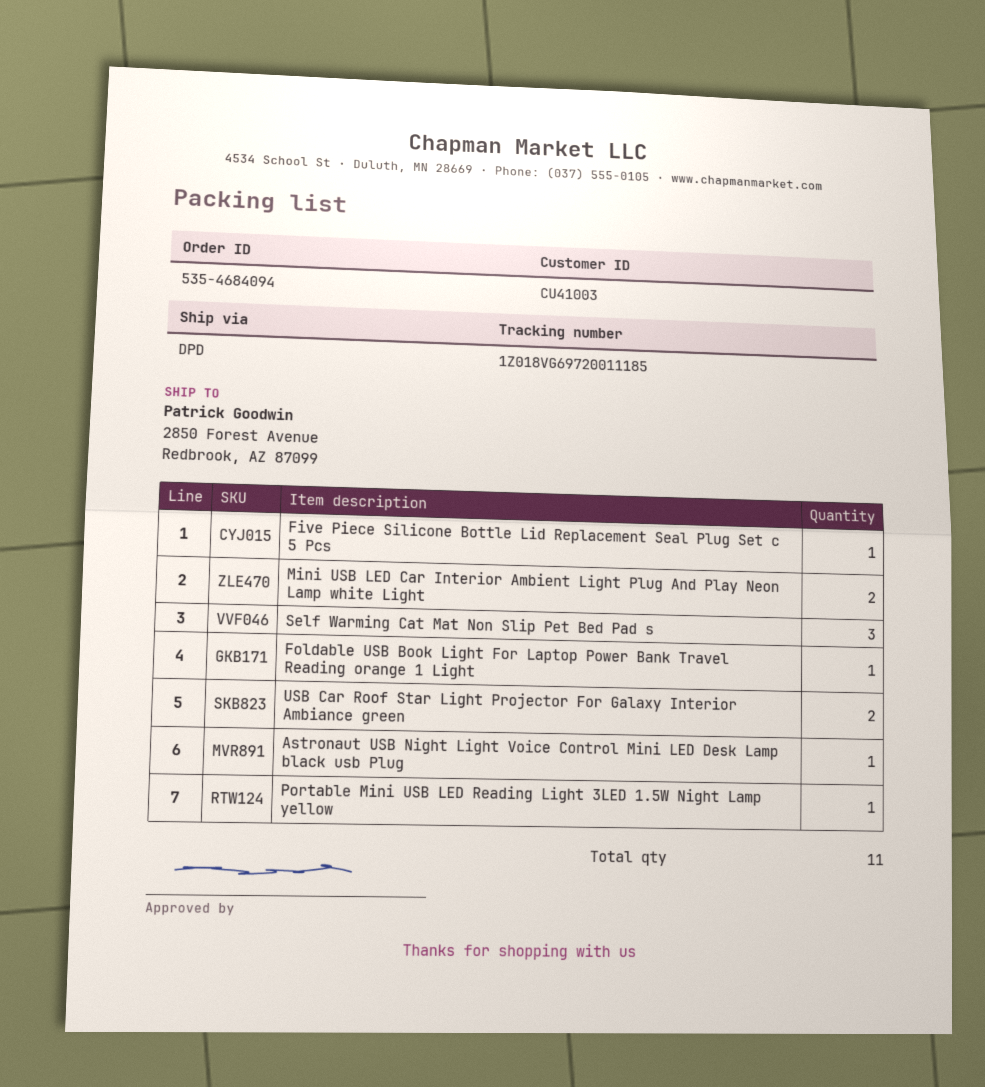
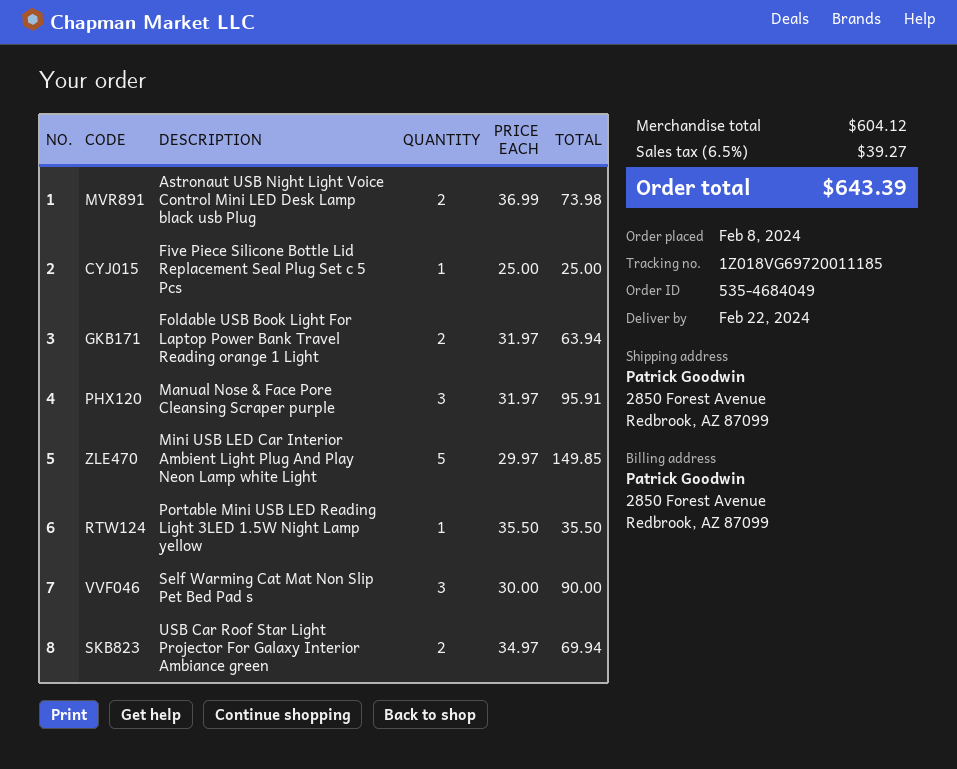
order number: 535-4684094 -> 535-4684049
Mini USB LED Car Interior Ambient Light Plug And Play Neon Lamp white Light: 2 -> 5
Foldable USB Book Light For Laptop Power Bank Travel Reading orange 1 Light: 1 -> 2
Astronaut USB Night Light Voice Control Mini LED Desk Lamp black usb Plug: 1 -> 2
Manual Nose & Face Pore Cleansing Scraper purple: none -> 3

